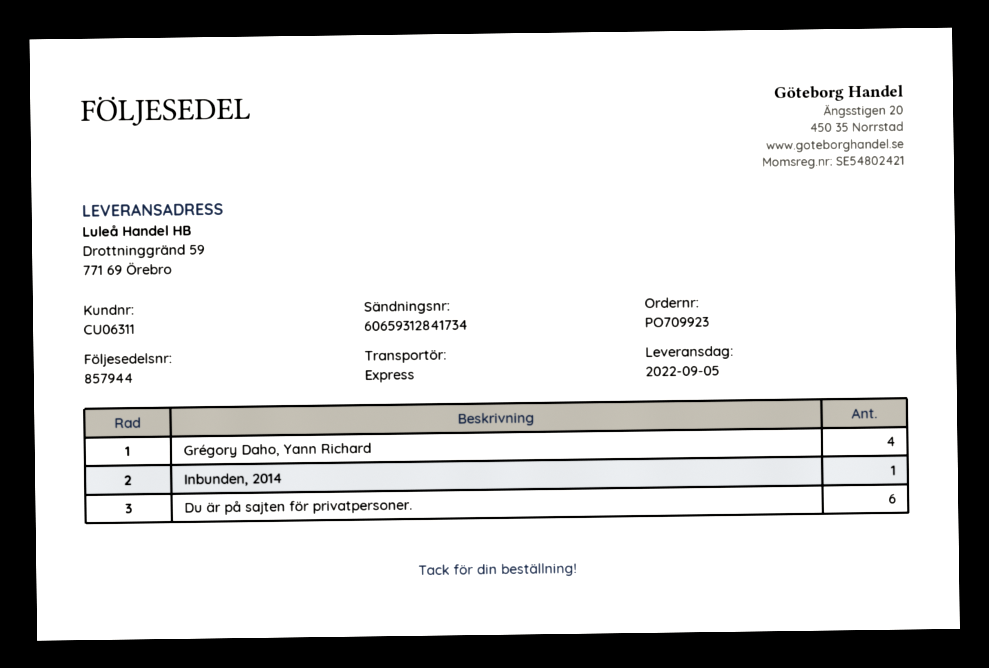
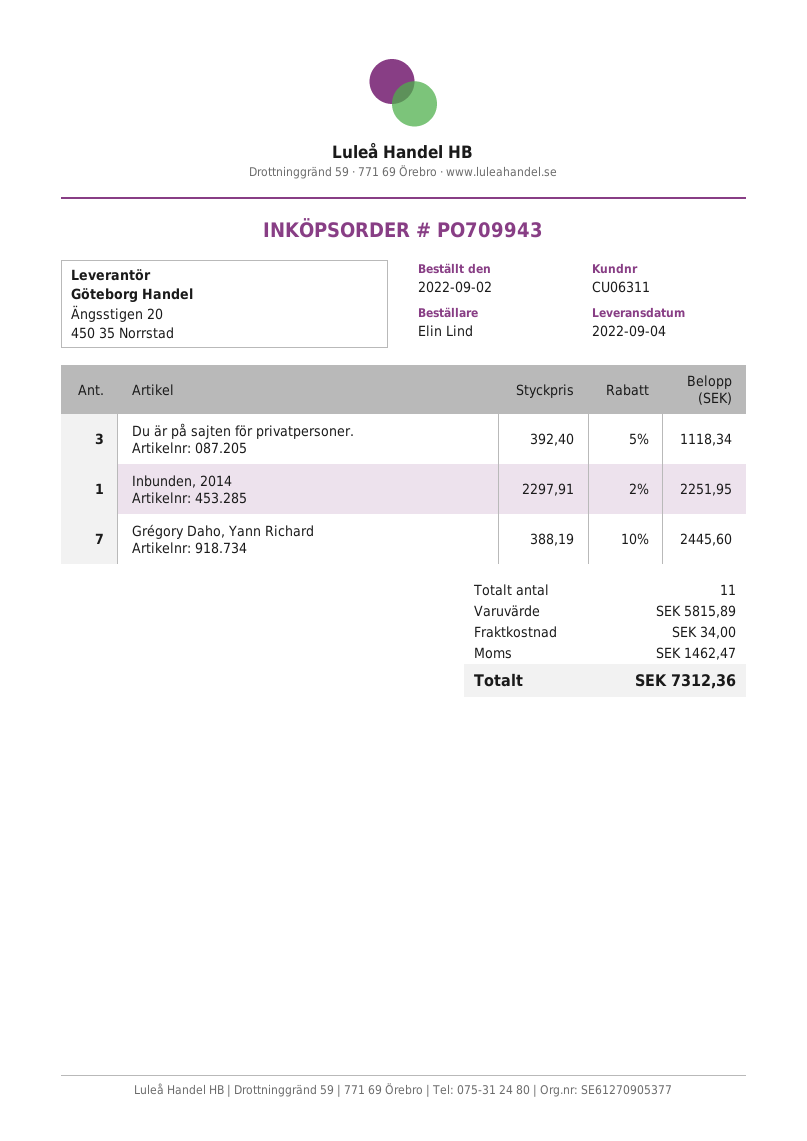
order number: PO709923 -> PO709943
delivery date: 2022-09-05 -> 2022-09-04
Grégory Daho, Yann Richard: 4 -> 7
Du är på sajten för privatpersoner.: 6 -> 3

